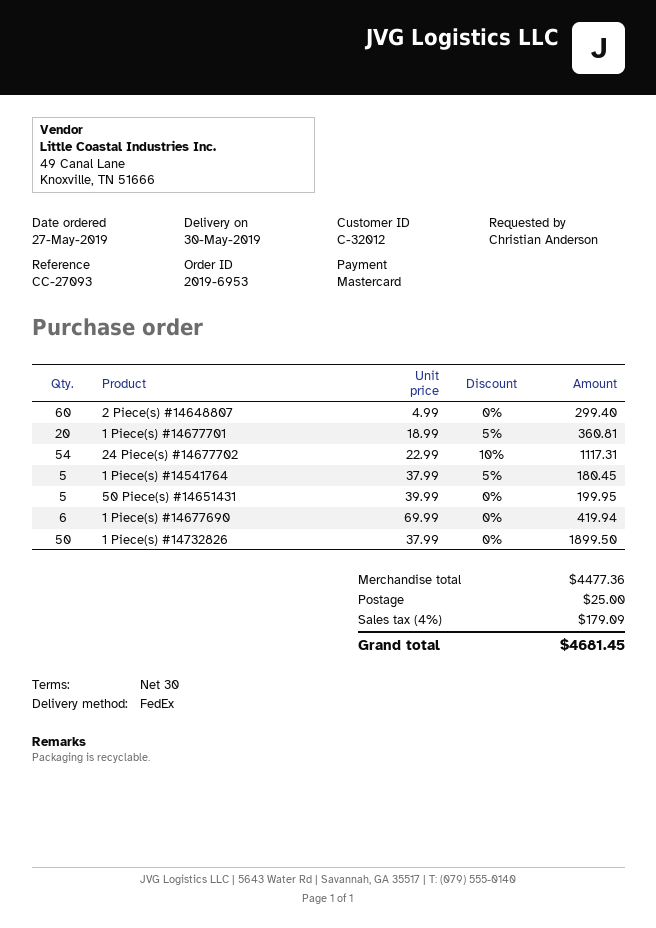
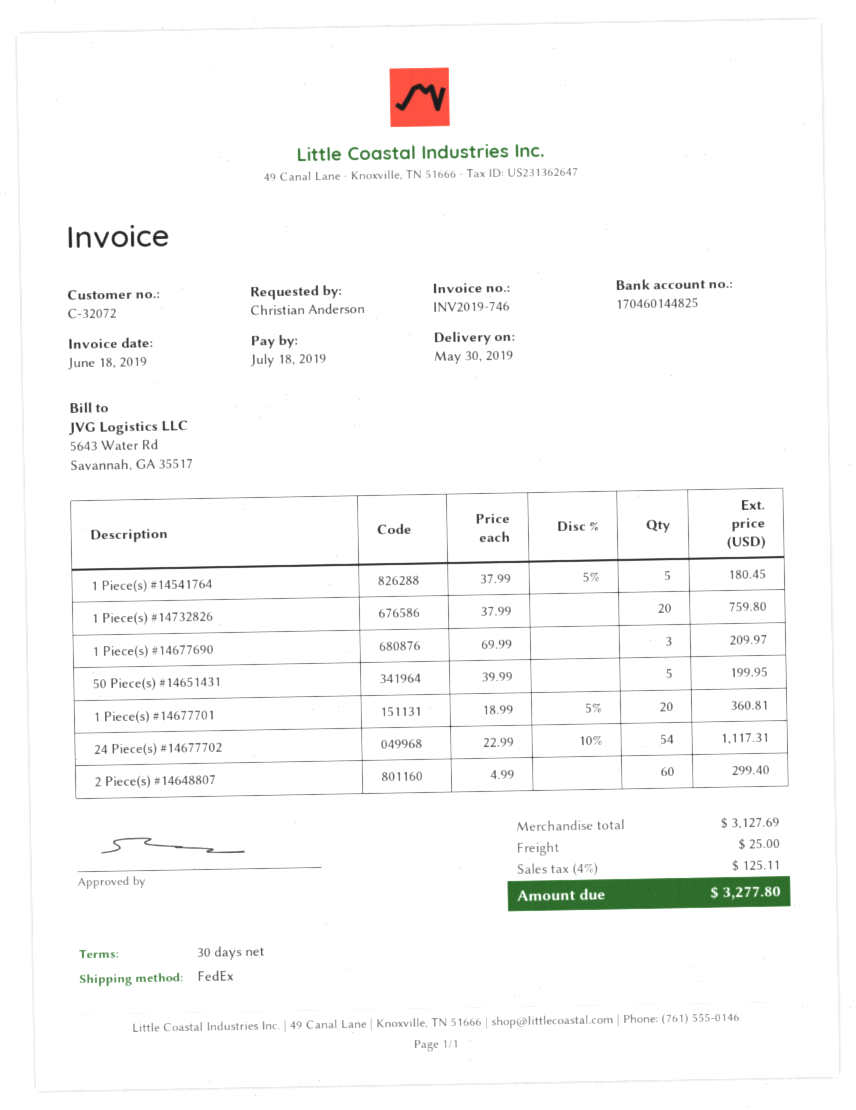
customer number: C-32012 -> C-32072
1 Piece(s) #14677690: 6 x 69.99 = 419.94 -> 3 x 69.99 = 209.97
1 Piece(s) #14732826: 50 x 37.99 = 1899.50 -> 20 x 37.99 = 759.80
subtotal: 4477.36 -> 3127.69
tax: 4% = 179.09 -> 4% = 125.11
total: 4681.45 -> 3277.80

